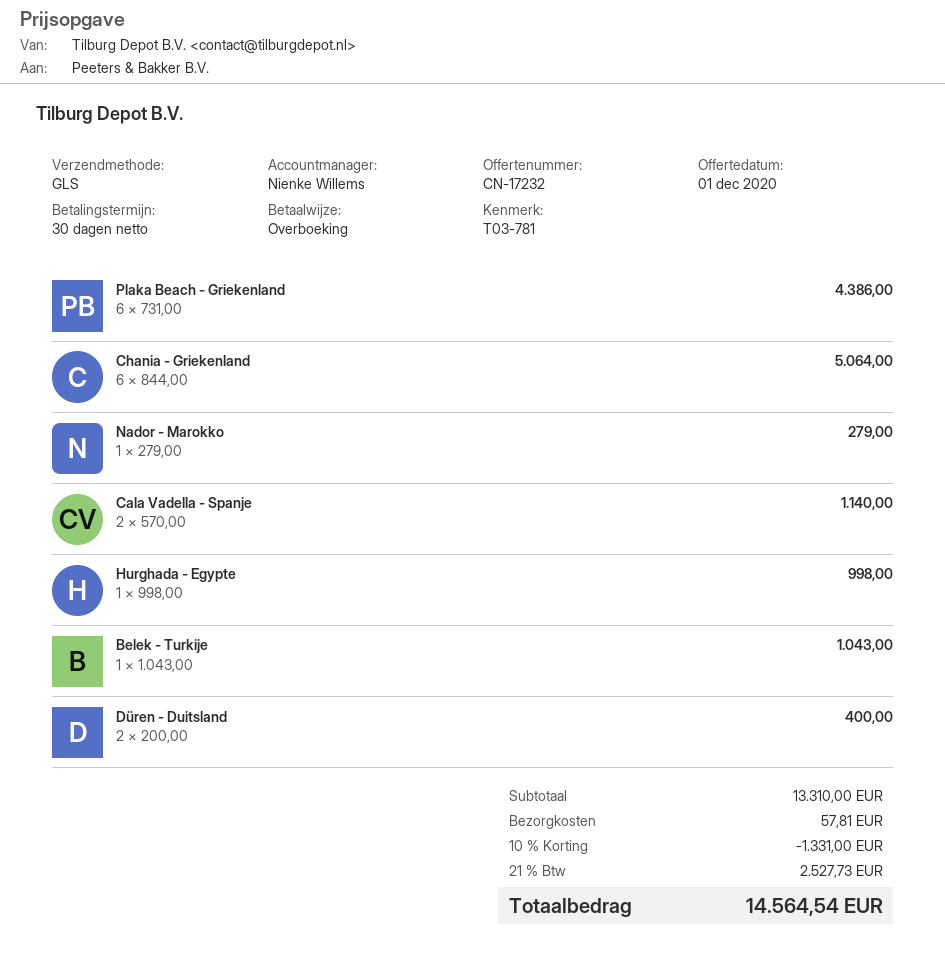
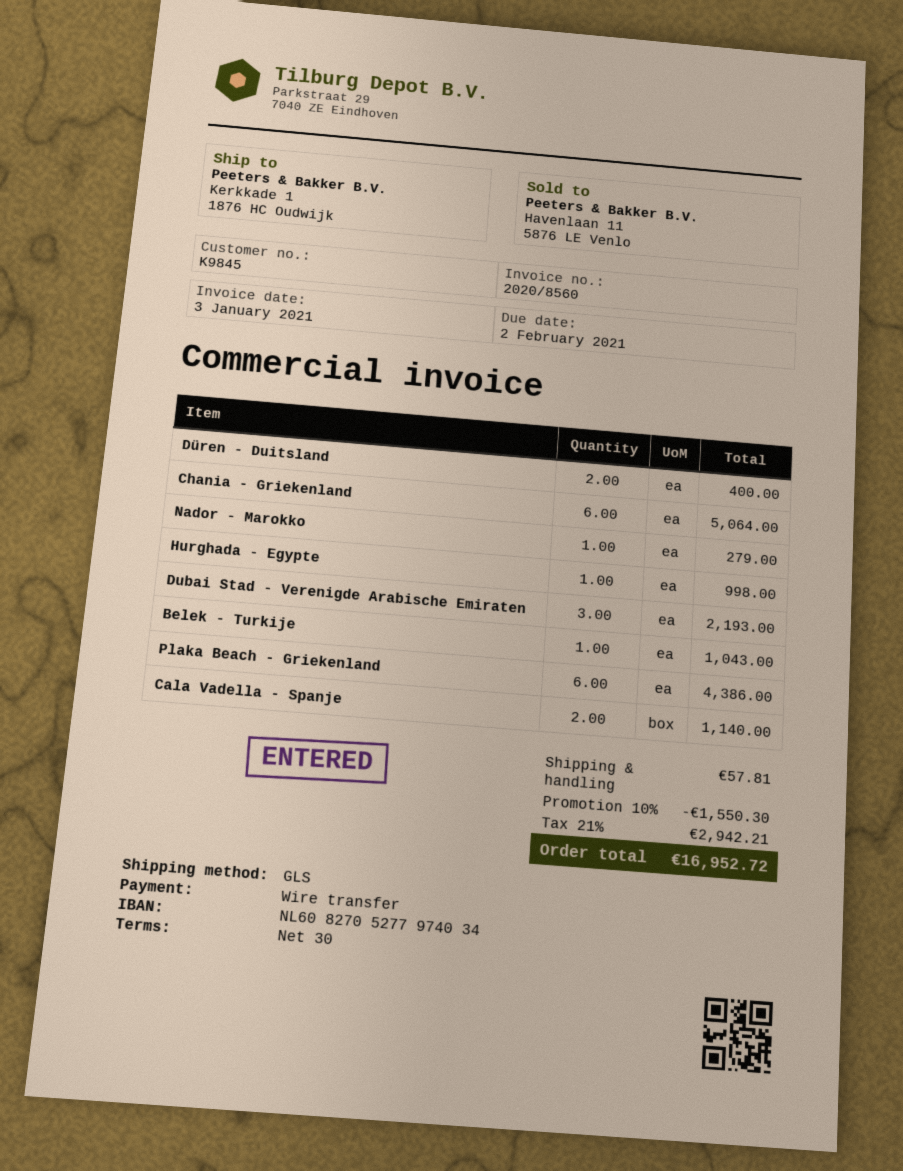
Dubai Stad - Verenigde Arabische Emiraten: none -> 3 for 2193.00
discount: 10% = 1331.00 -> 10% = 1550.30
tax: 21% = 2527.73 -> 21% = 2942.21
total: 14564.54 -> 16952.72

